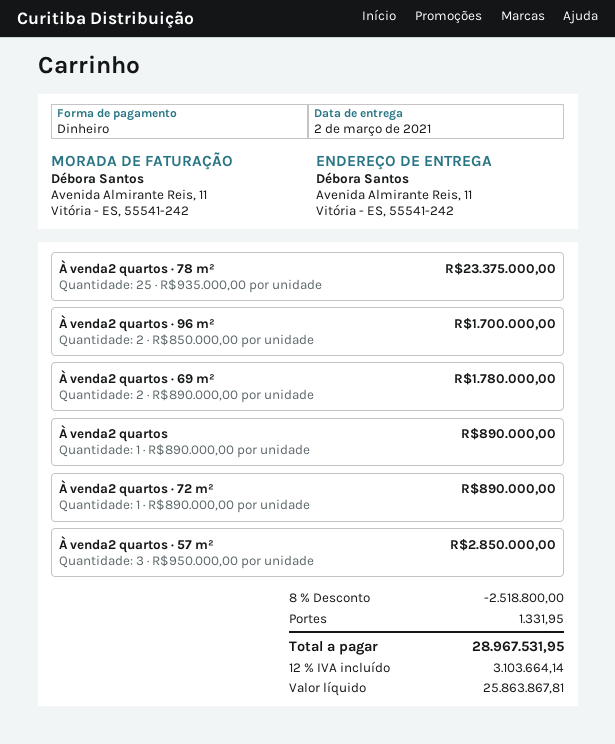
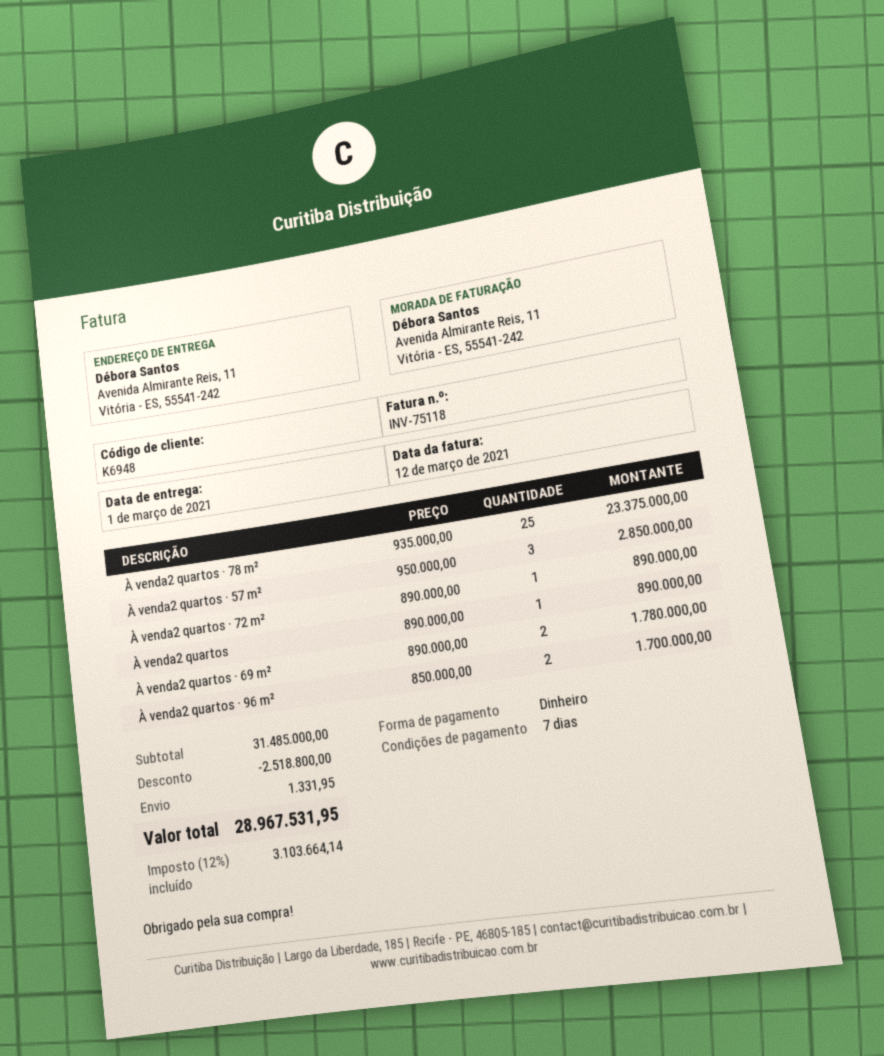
delivery date: 2021-03-02 -> 2021-03-01

